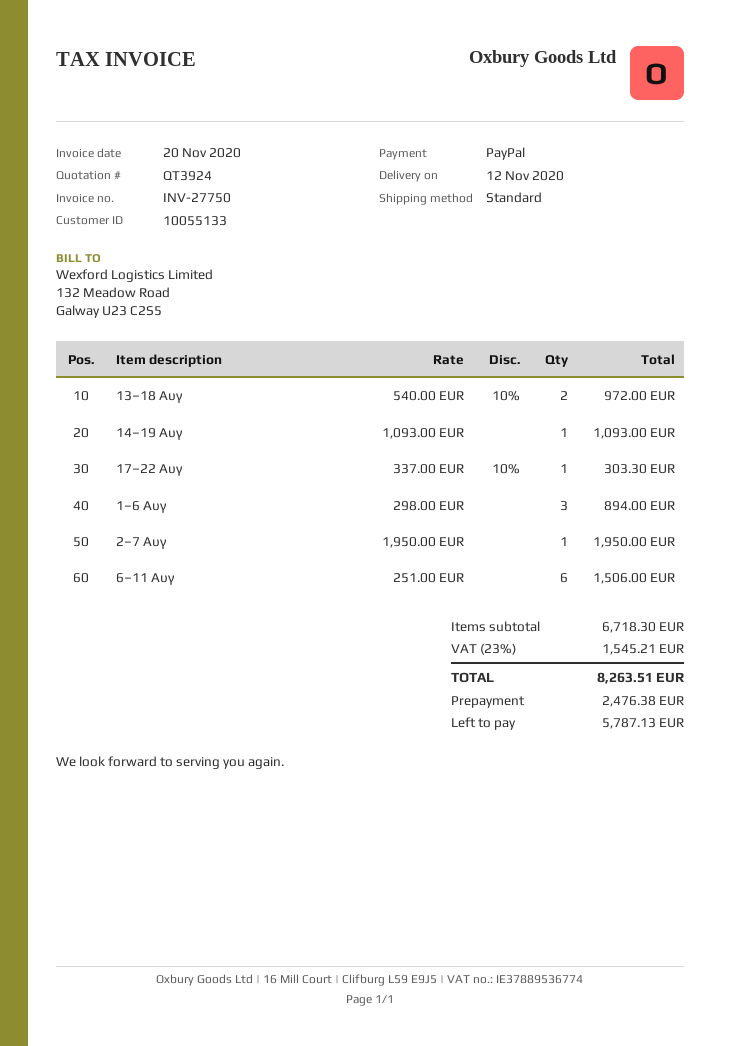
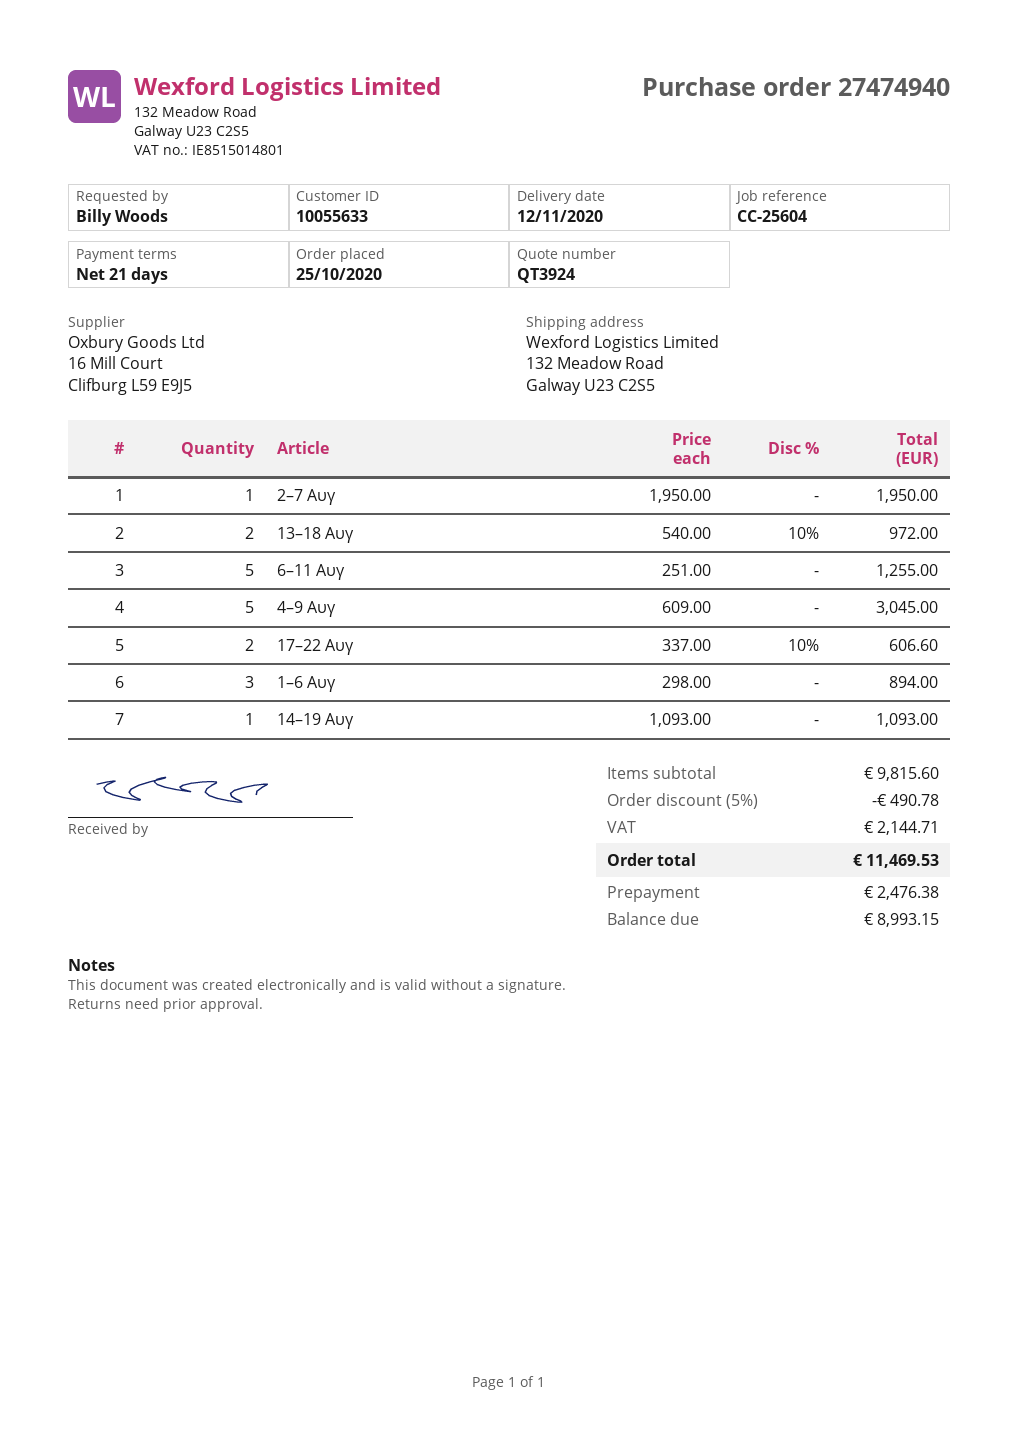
customer number: 10055133 -> 10055633
17–22 Αυγ: 1 x 337.00 - 10% = 303.30 -> 2 x 337.00 - 10% = 606.60
6–11 Αυγ: 6 x 251.00 = 1506.00 -> 5 x 251.00 = 1255.00
4–9 Αυγ: none -> 5 x 609.00 = 3045.00
subtotal: 6718.30 -> 9815.60
discount: none -> 5% = 490.78
tax: 1545.21 -> 2144.71
total: 8263.51 -> 11469.53
balance: 5787.13 -> 8993.15

